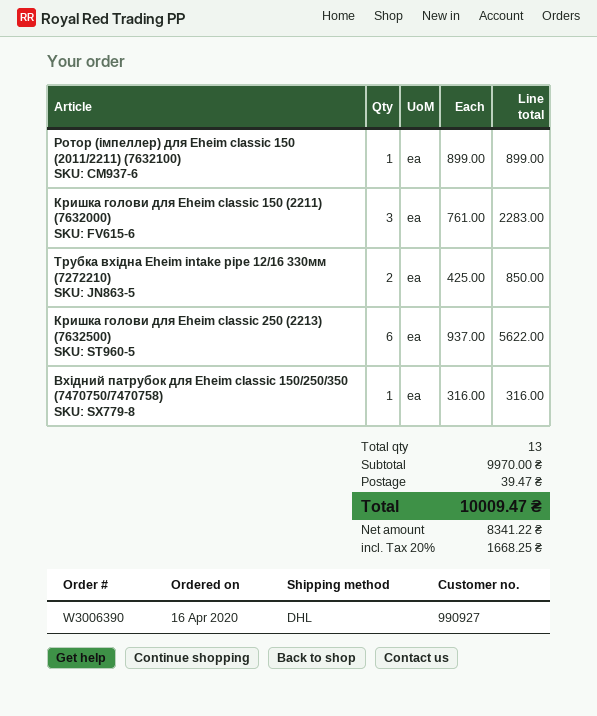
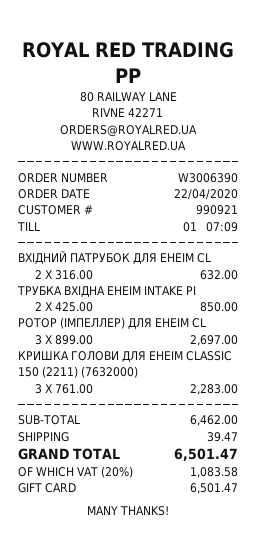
order date: 2020-04-16 -> 2020-04-22
customer number: 990927 -> 990921
Ротор (імпеллер) для Eheim classic 150 (2011/2211) (7632100): 1 x 899.00 = 899.00 -> 3 x 899.00 = 2697.00
Кришка голови для Eheim classic 250 (2213) (7632500): 6 x 937.00 = 5622.00 -> none
Вхідний патрубок для Eheim classic 150/250/350 (7470750/7470758): 1 x 316.00 = 316.00 -> 2 x 316.00 = 632.00
subtotal: 9970.00 -> 6462.00
tax: 20% = 1668.25 -> 20% = 1083.58
total: 10009.47 -> 6501.47

